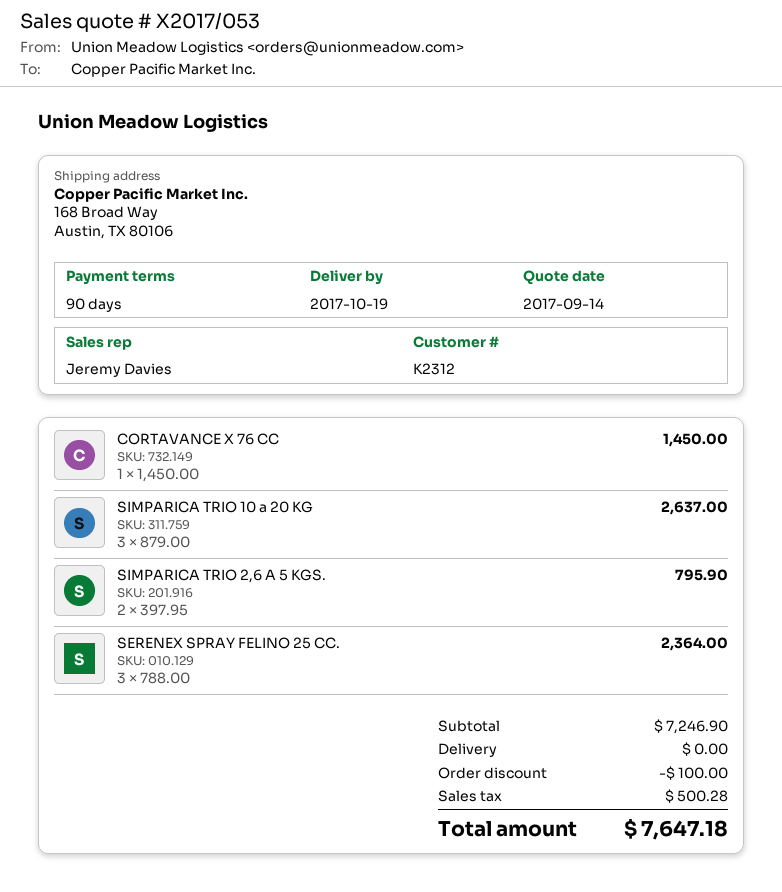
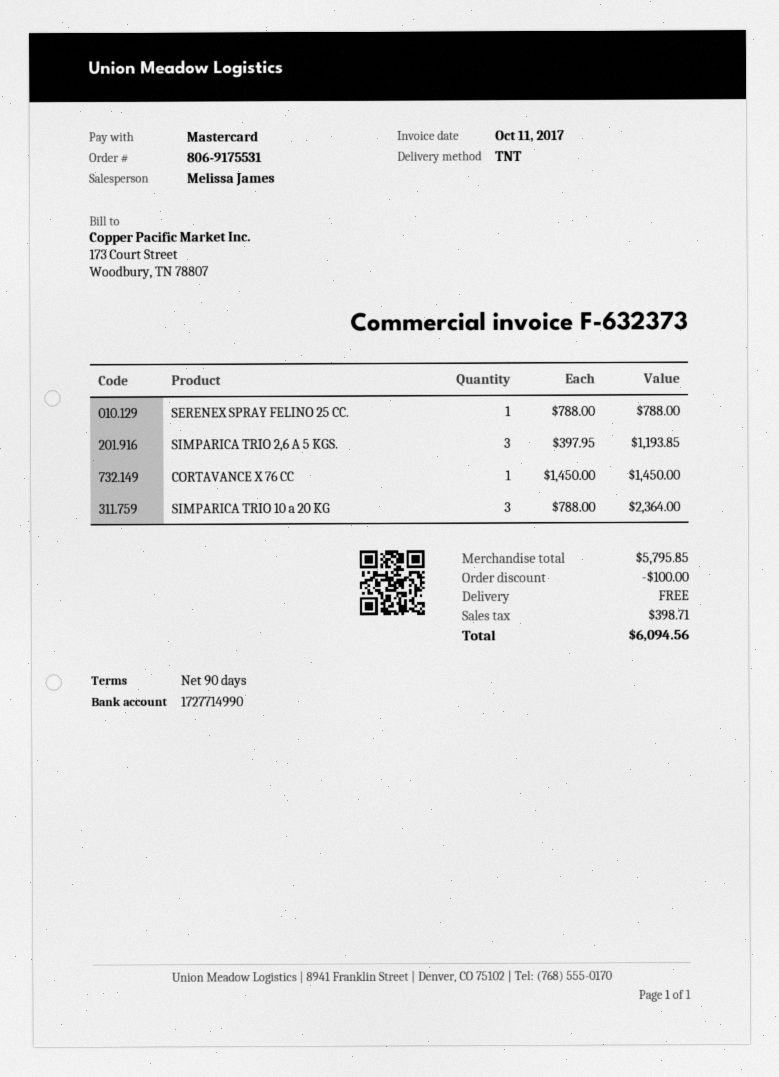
sales rep: Jeremy Davies -> Melissa James
SIMPARICA TRIO 10 a 20 KG: 3 x 879.00 = 2637.00 -> 3 x 788.00 = 2364.00
SIMPARICA TRIO 2,6 A 5 KGS.: 2 x 397.95 = 795.90 -> 3 x 397.95 = 1193.85
SERENEX SPRAY FELINO 25 CC.: 3 x 788.00 = 2364.00 -> 1 x 788.00 = 788.00
subtotal: 7246.90 -> 5795.85
tax: 500.28 -> 398.71
total: 7647.18 -> 6094.56

